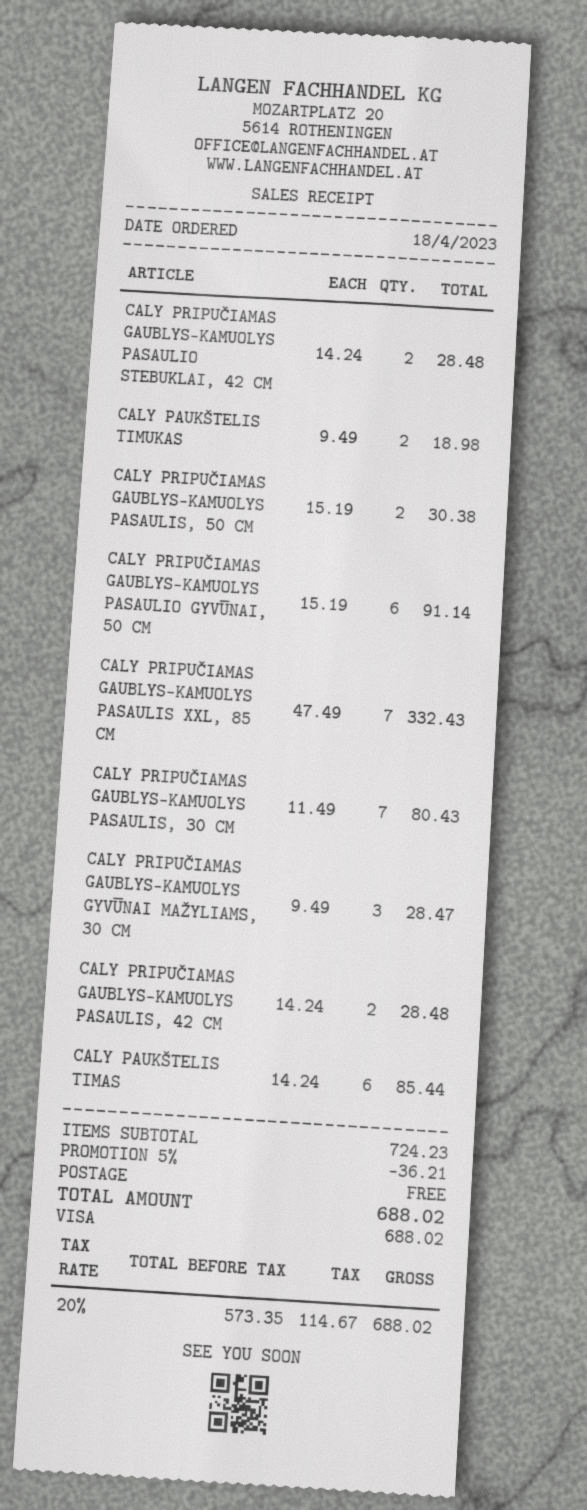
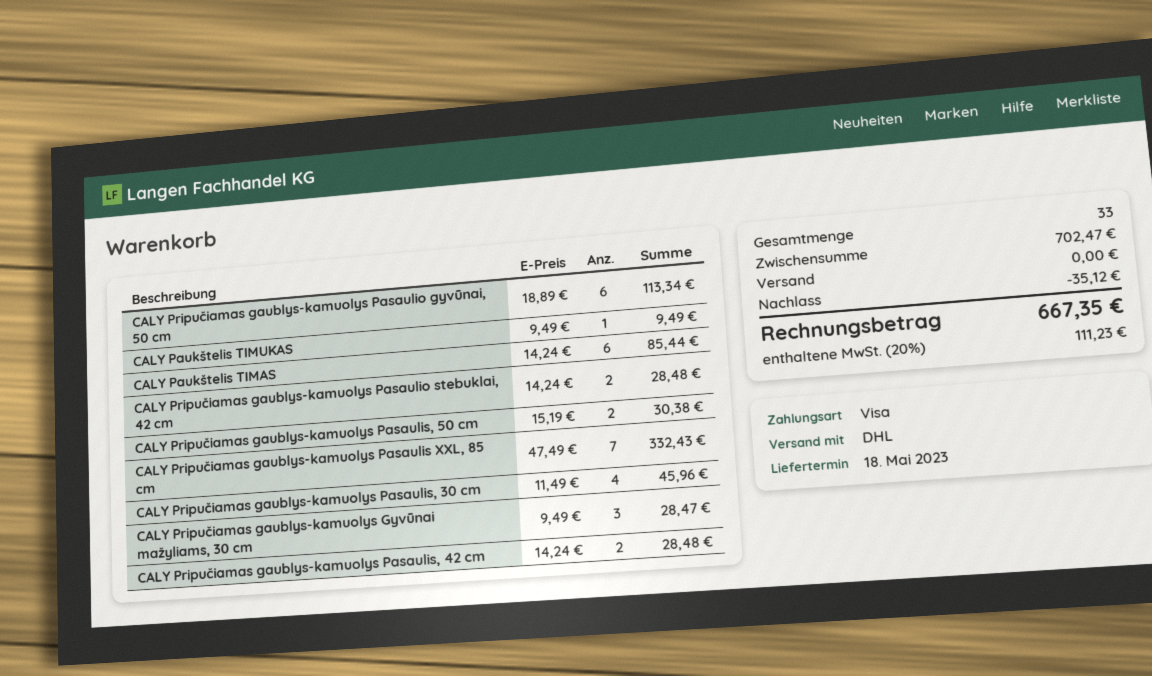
CALY PAUKŠTELIS TIMUKAS: 2 x 9.49 = 18.98 -> 1 x 9.49 = 9.49
CALY PRIPUČIAMAS GAUBLYS-KAMUOLYS PASAULIO GYVŪNAI, 50 CM: 6 x 15.19 = 91.14 -> 6 x 18.89 = 113.34
CALY PRIPUČIAMAS GAUBLYS-KAMUOLYS PASAULIS, 30 CM: 7 x 11.49 = 80.43 -> 4 x 11.49 = 45.96
subtotal: 724.23 -> 702.47
discount: 36.21 -> 35.12
tax: 20% = 114.67 -> 20% = 111.23
total: 688.02 -> 667.35

